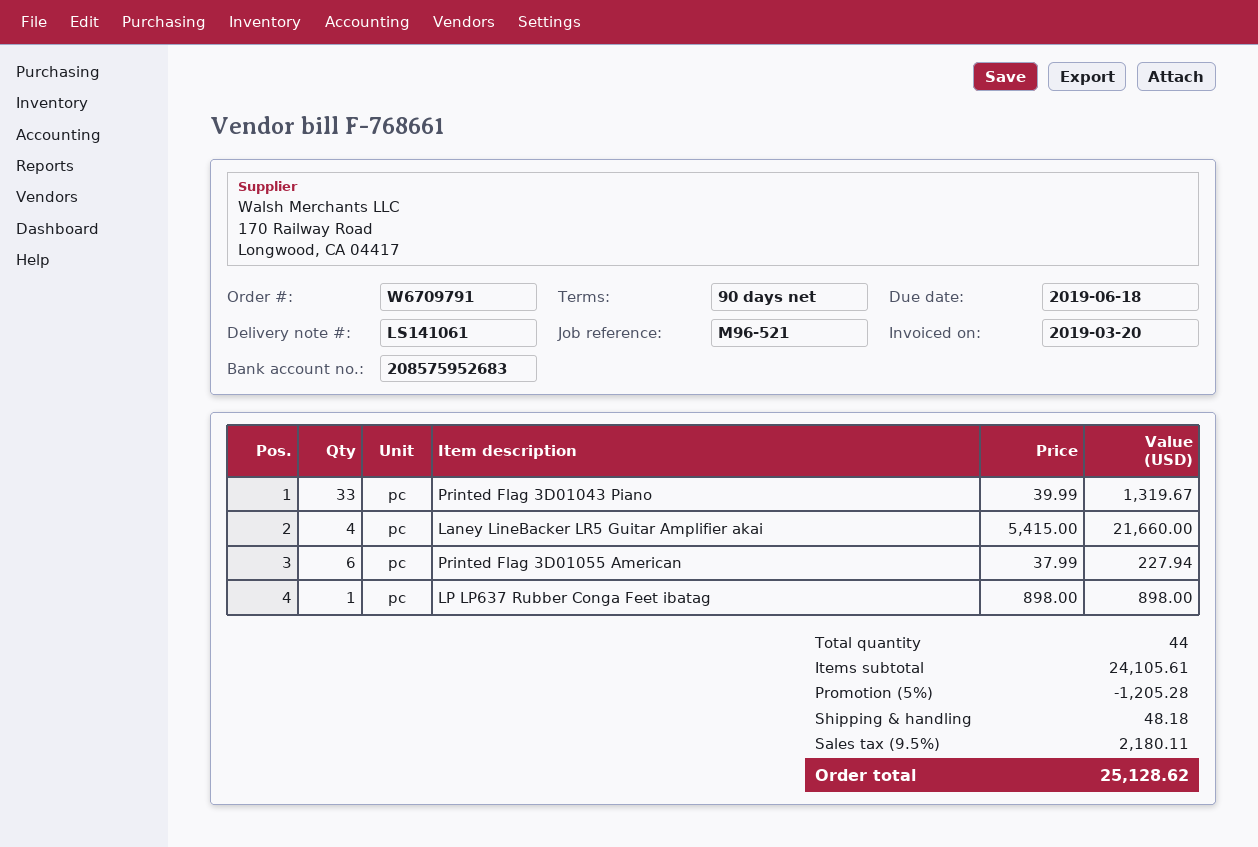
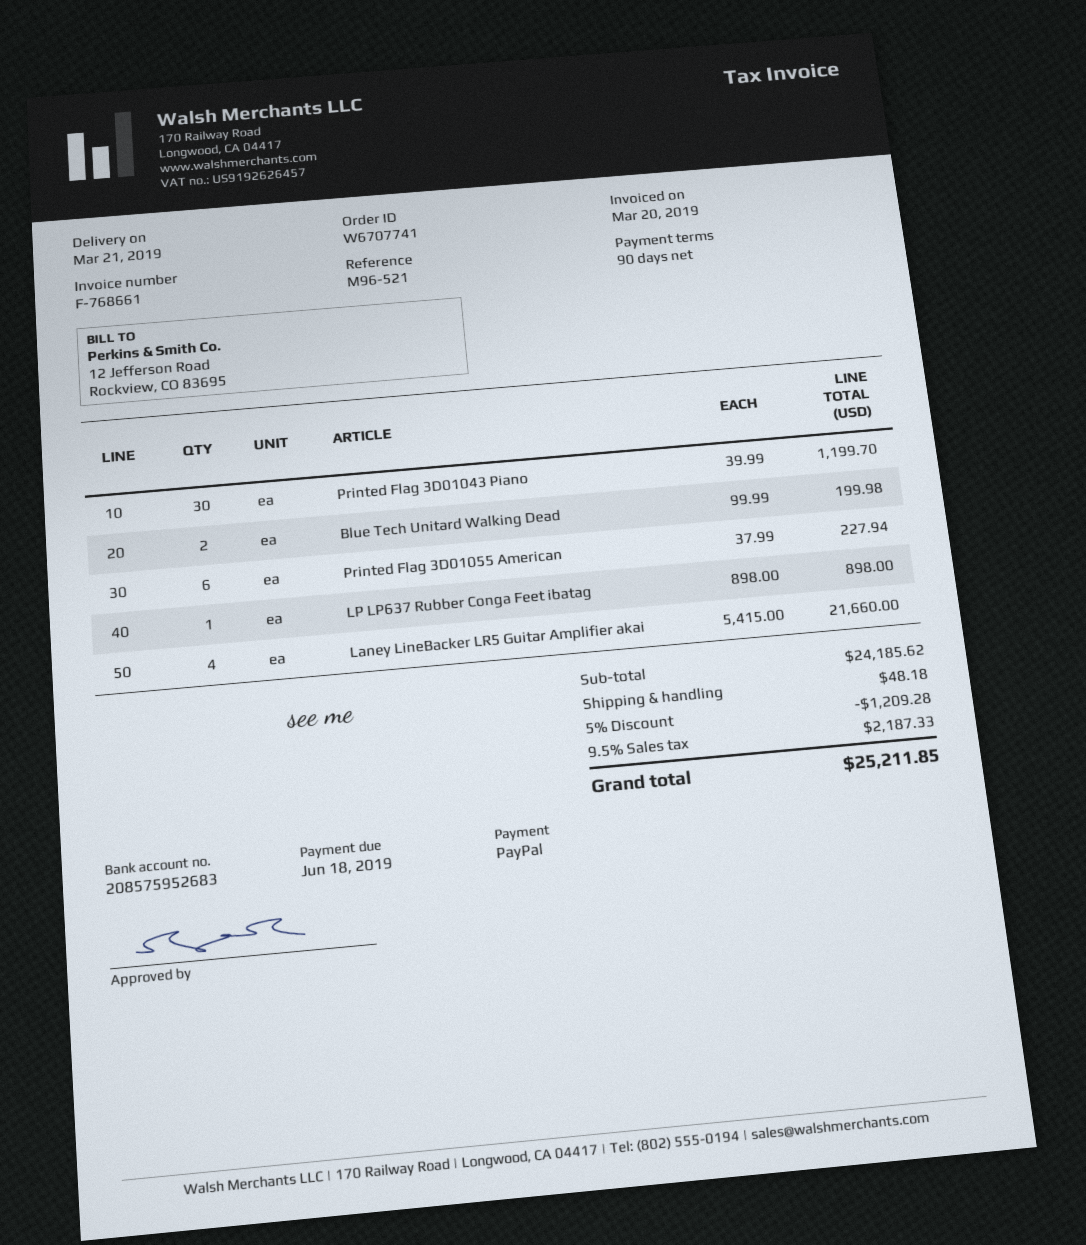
order number: W6709791 -> W6707741
Printed Flag 3D01043 Piano: 33 x 39.99 = 1319.67 -> 30 x 39.99 = 1199.70
Blue Tech Unitard Walking Dead: none -> 2 x 99.99 = 199.98
subtotal: 24105.61 -> 24185.62
discount: 5% = 1205.28 -> 5% = 1209.28
tax: 9.5% = 2180.11 -> 9.5% = 2187.33
total: 25128.62 -> 25211.85

